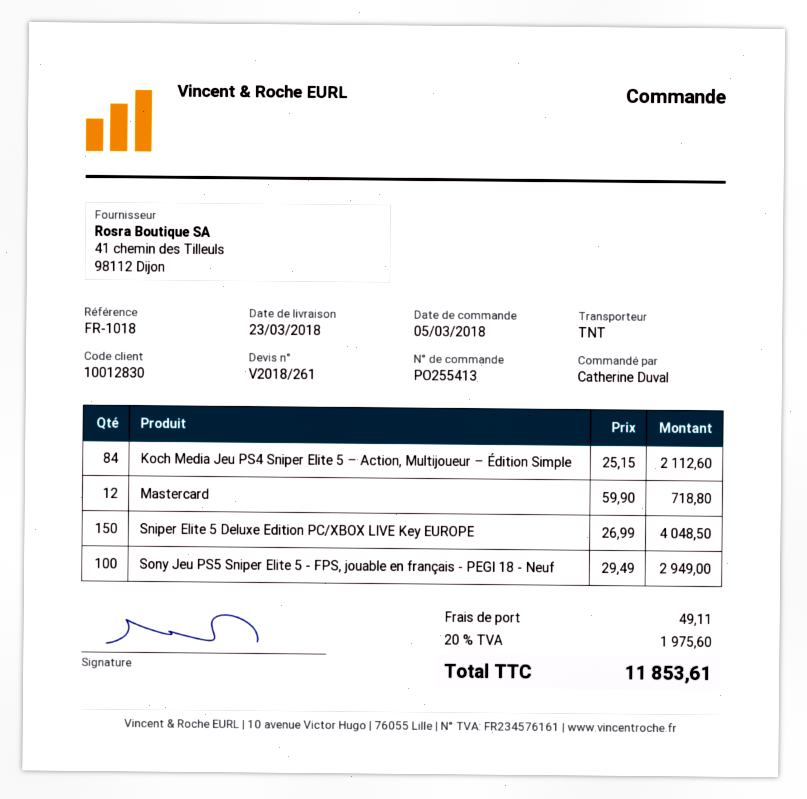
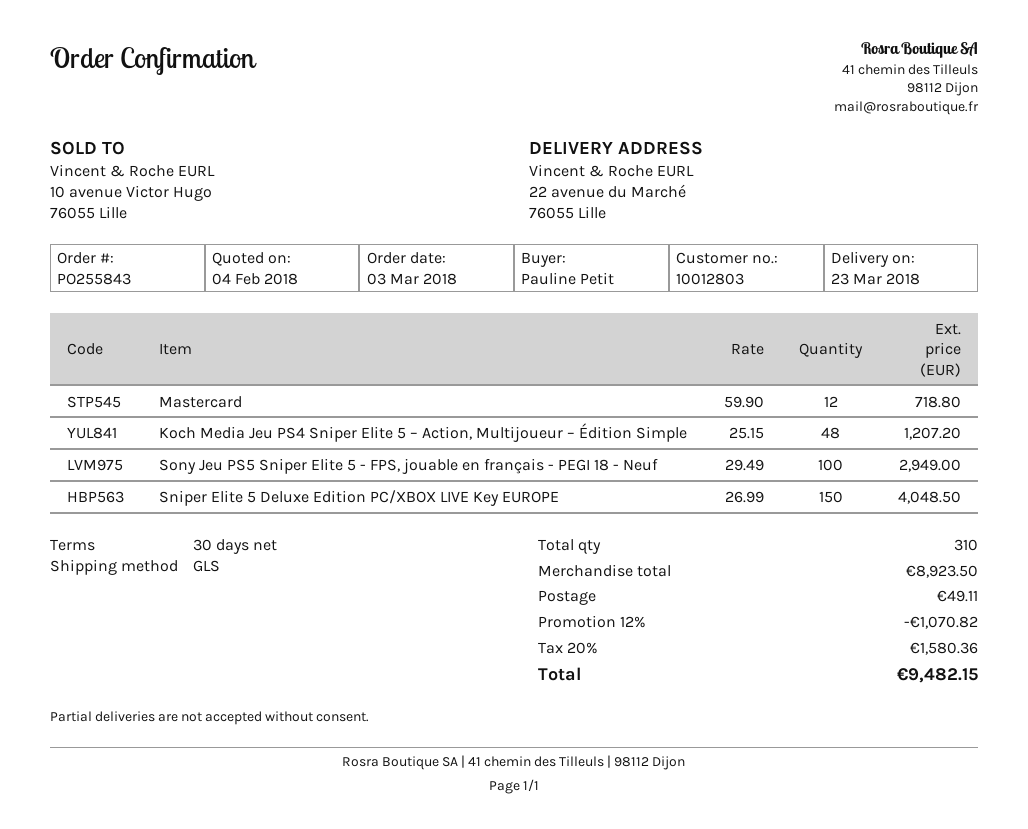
order number: PO255413 -> PO255843
order date: 2018-03-05 -> 2018-03-03
customer number: 10012830 -> 10012803
ordered by: Catherine Duval -> Pauline Petit
shipping method: TNT -> GLS
Koch Media Jeu PS4 Sniper Elite 5 – Action, Multijoueur – Édition Simple: 84 x 25.15 = 2112.60 -> 48 x 25.15 = 1207.20
discount: none -> 12% = 1070.82
tax: 20% = 1975.60 -> 20% = 1580.36
total: 11853.61 -> 9482.15

